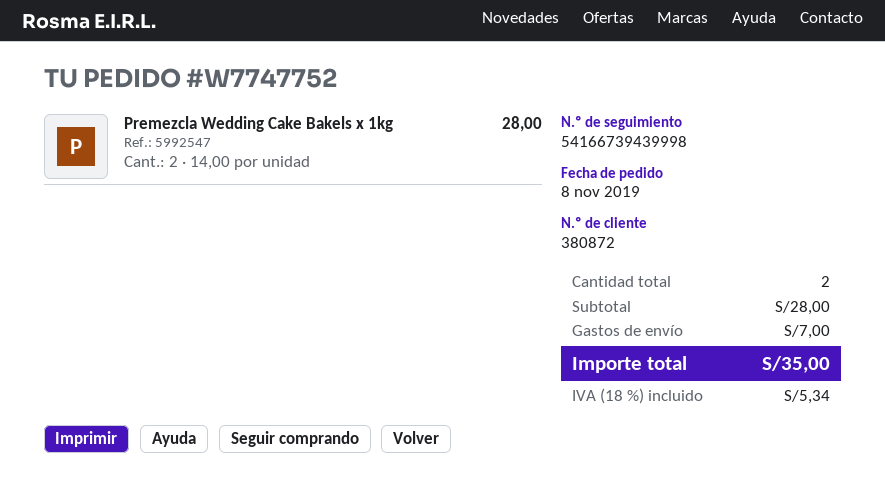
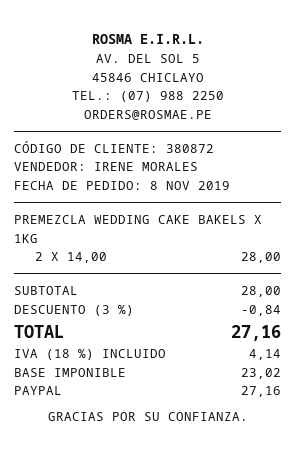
discount: none -> 3% = 0.84
shipping: 7.00 -> none
tax: 18% = 5.34 -> 18% = 4.14
total: 35.00 -> 27.16

